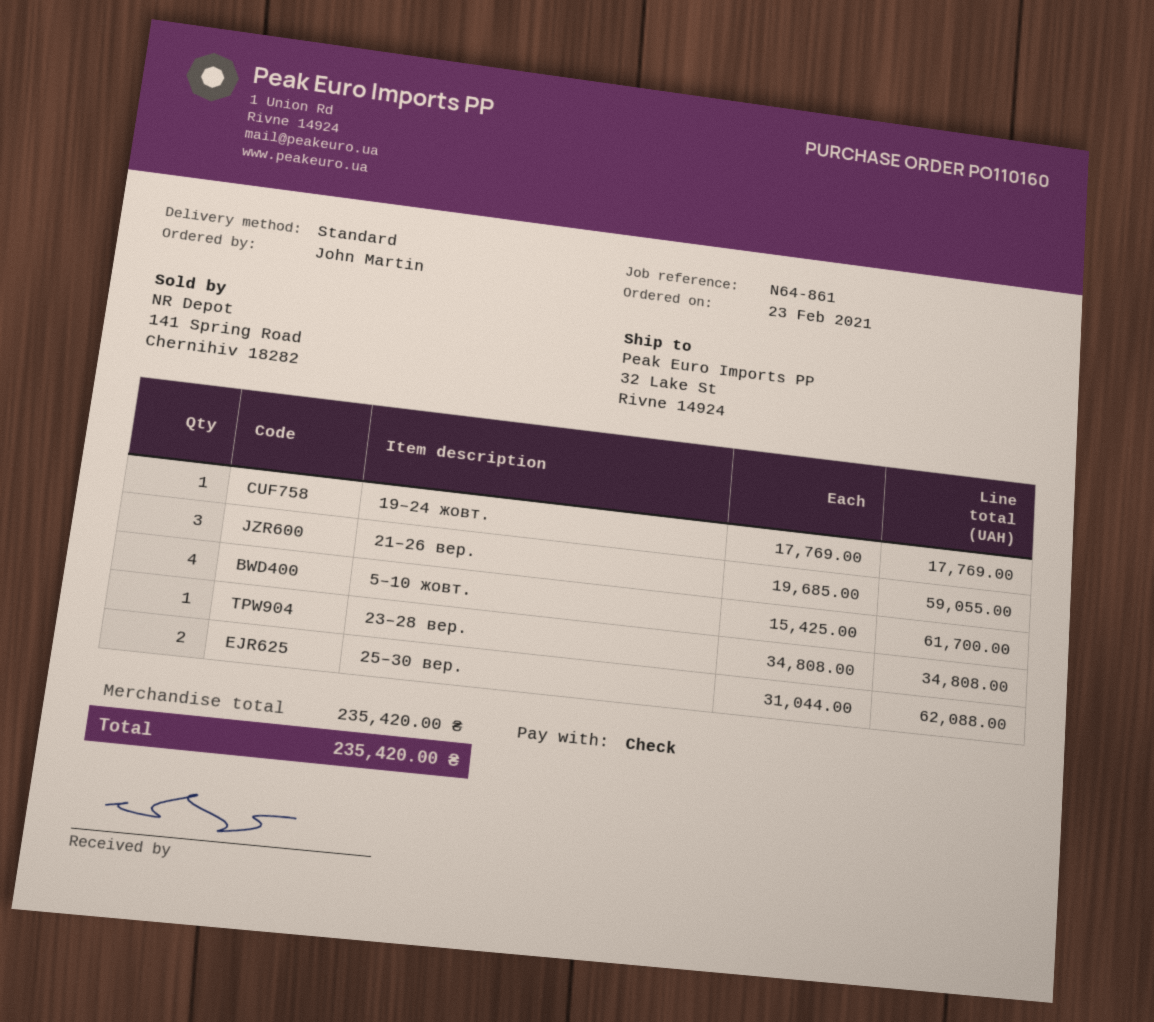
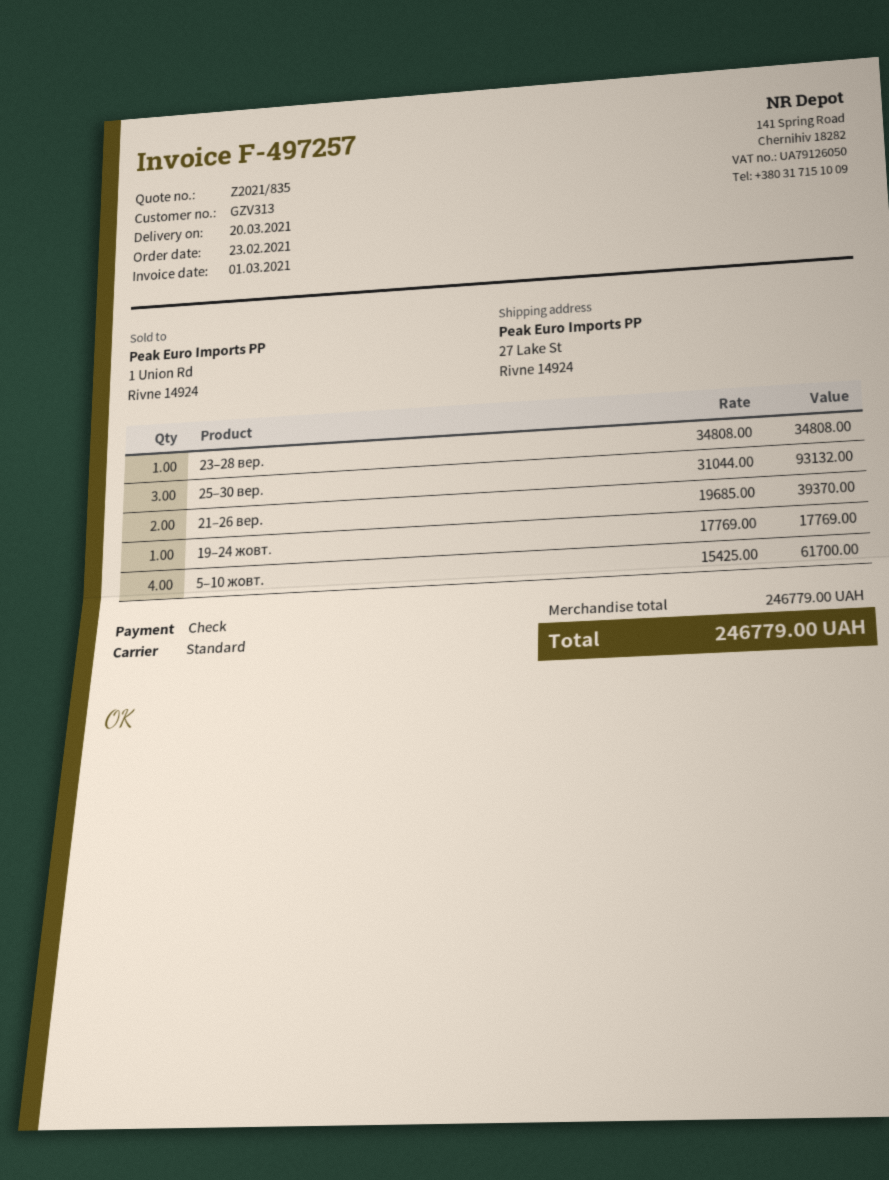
ship to: 32 Lake St, Rivne 14924 -> 27 Lake St, Rivne 14924
21–26 вер.: 3 x 19685.00 = 59055.00 -> 2 x 19685.00 = 39370.00
25–30 вер.: 2 x 31044.00 = 62088.00 -> 3 x 31044.00 = 93132.00
subtotal: 235420.00 -> 246779.00
total: 235420.00 -> 246779.00

